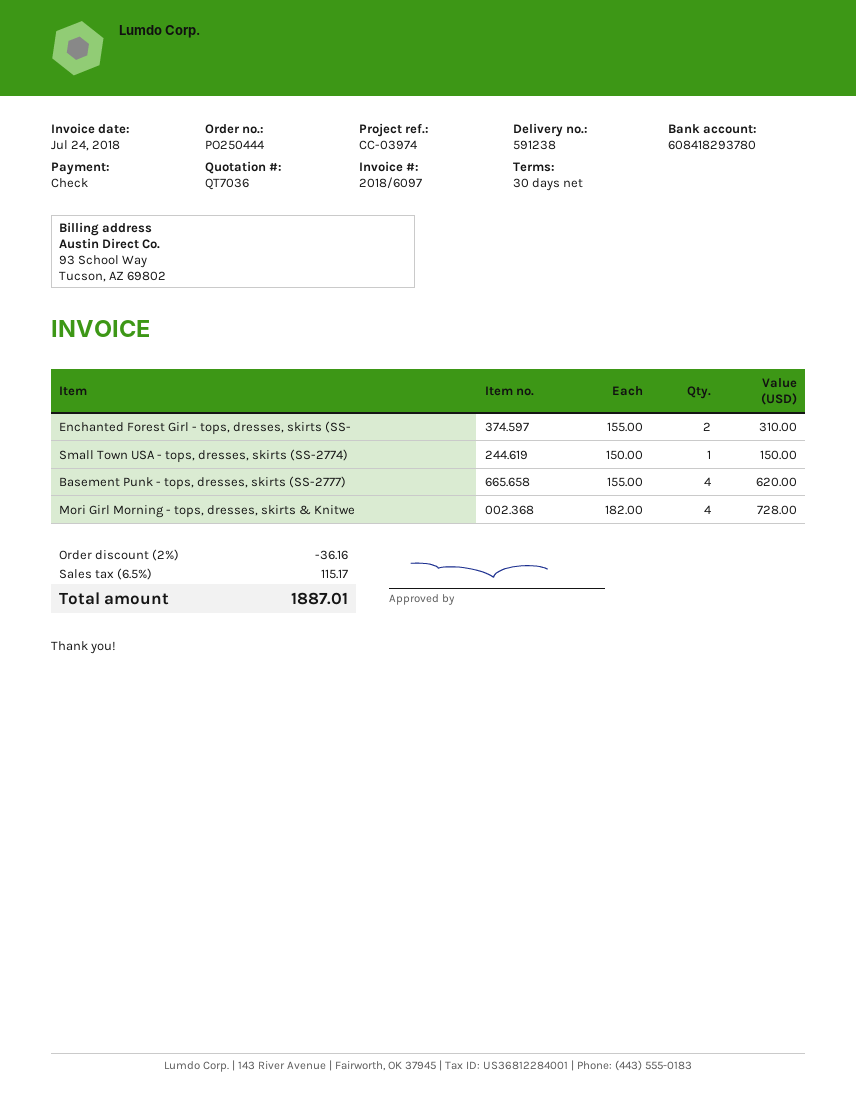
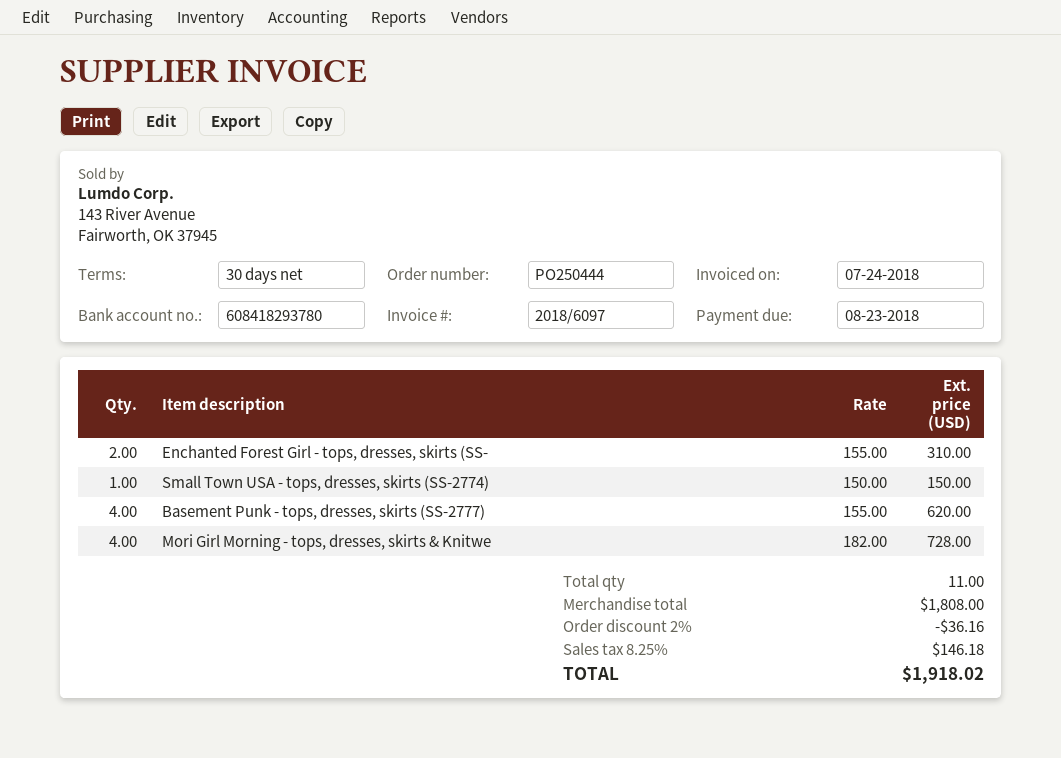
tax: 6.5% = 115.17 -> 8.25% = 146.18
total: 1887.01 -> 1918.02

